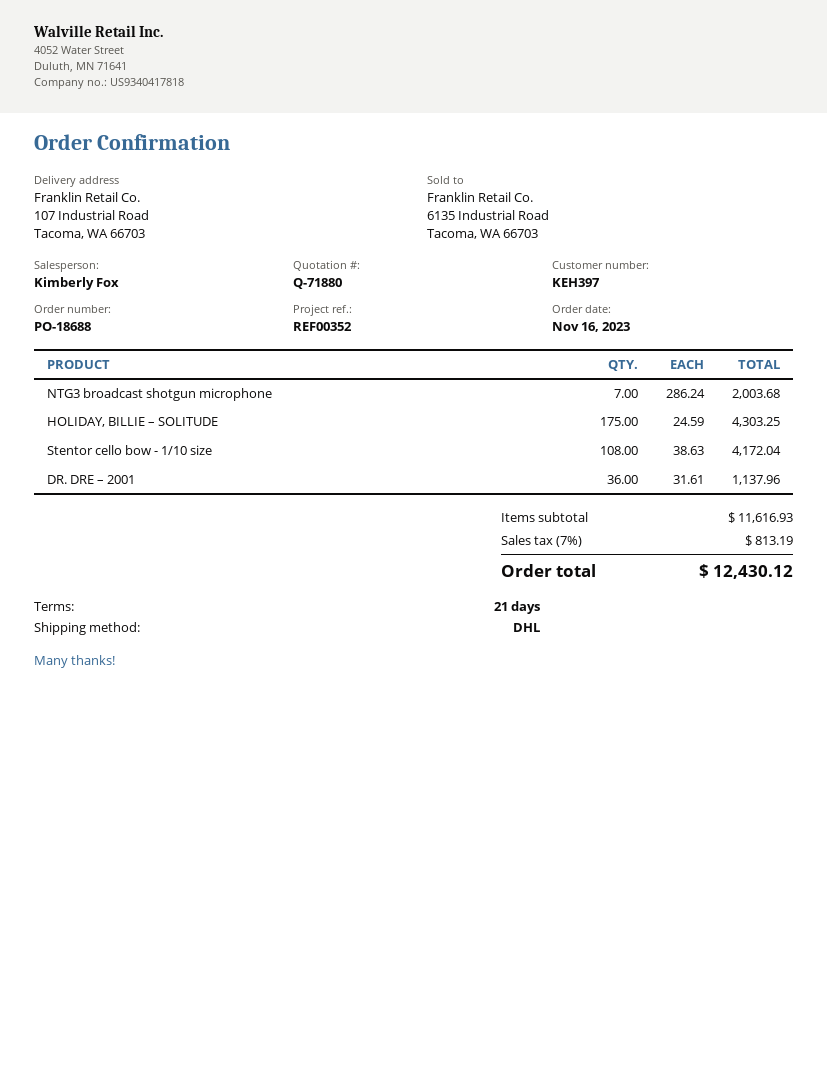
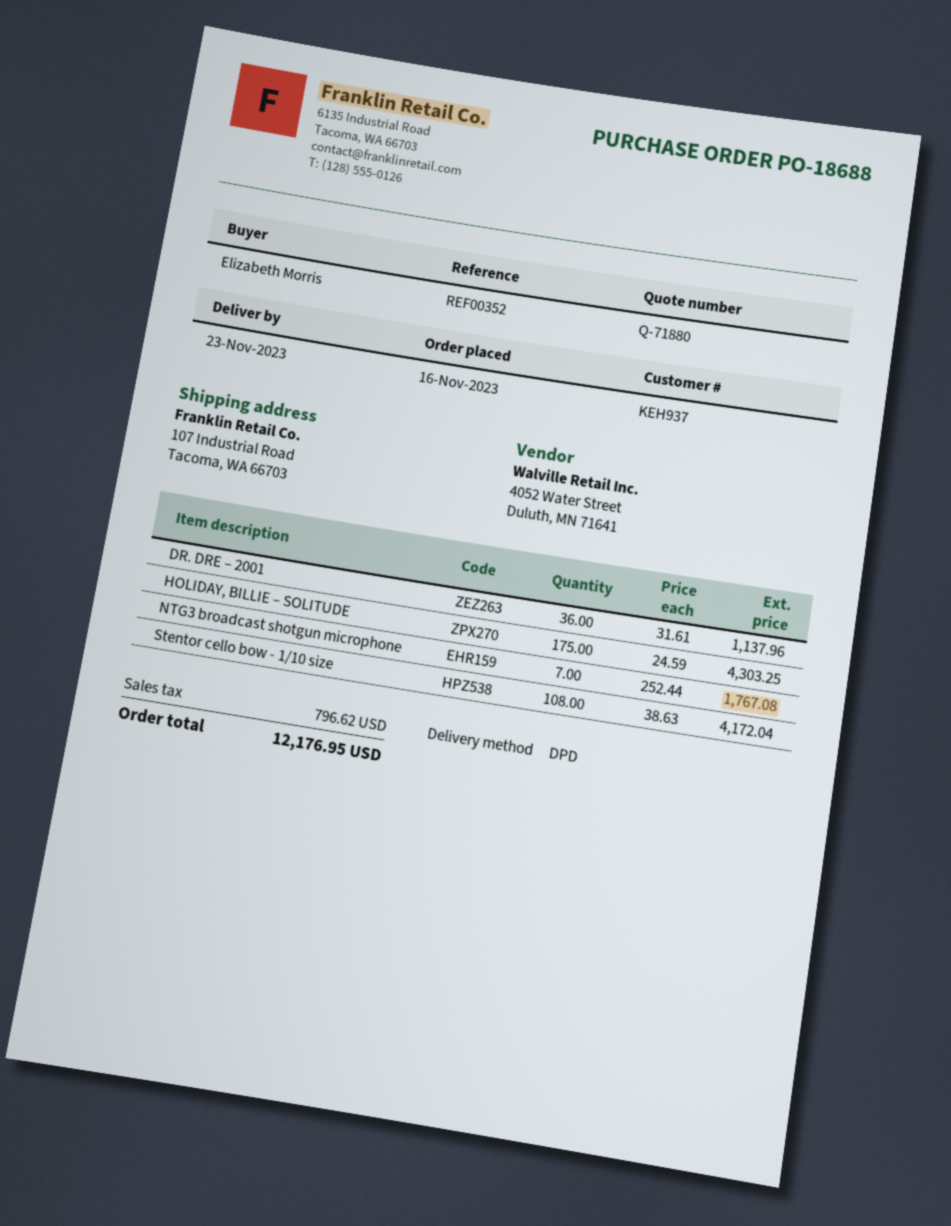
customer number: KEH397 -> KEH937
shipping method: DHL -> DPD
NTG3 broadcast shotgun microphone: 7 x 286.24 = 2003.68 -> 7 x 252.44 = 1767.08
tax: 813.19 -> 796.62
total: 12430.12 -> 12176.95

